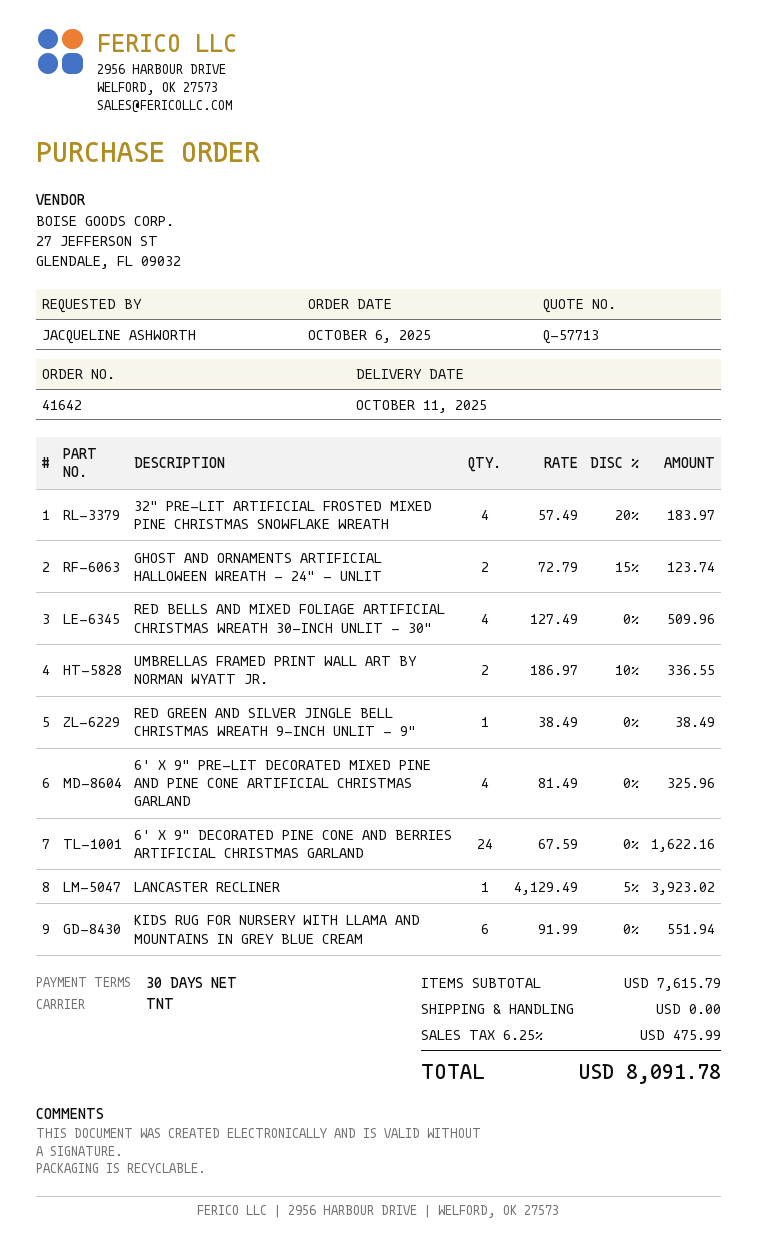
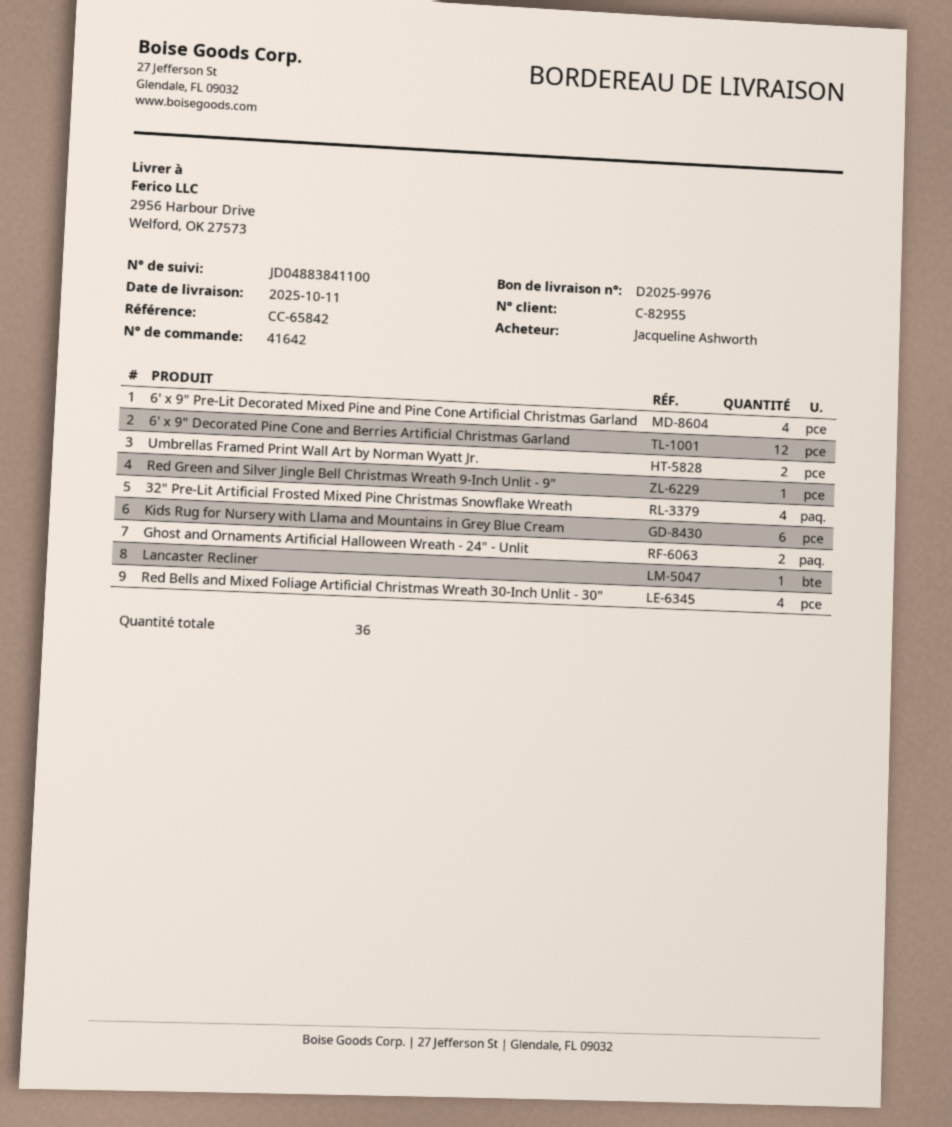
6' X 9" DECORATED PINE CONE AND BERRIES ARTIFICIAL CHRISTMAS GARLAND: 24 -> 12

